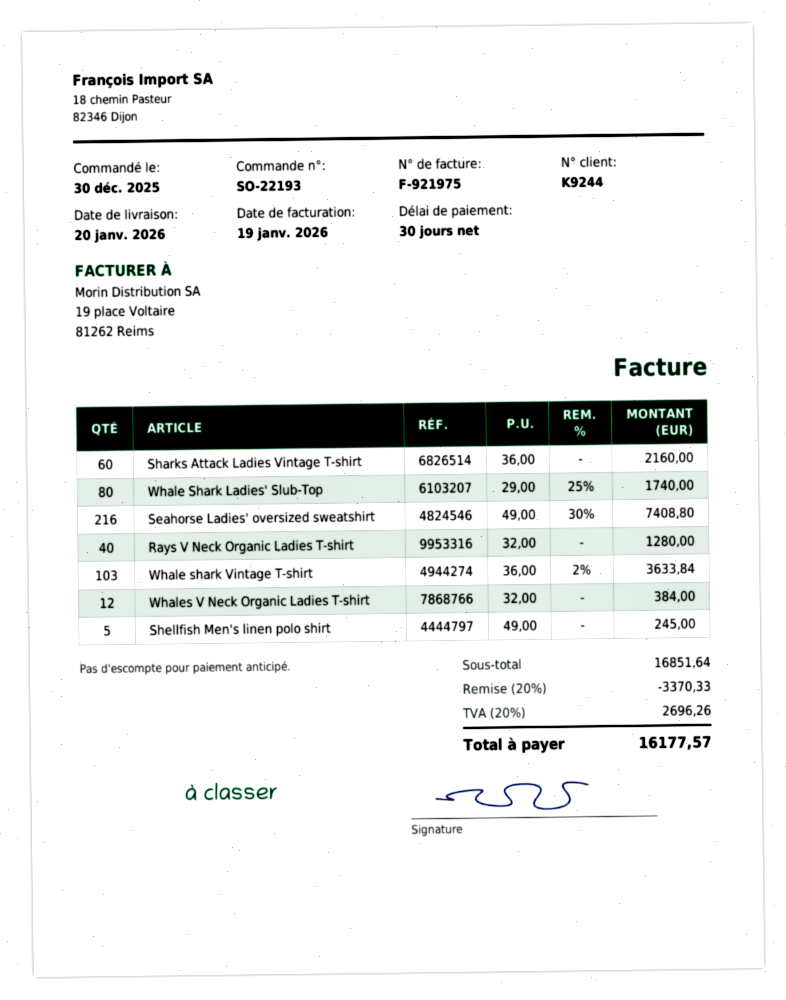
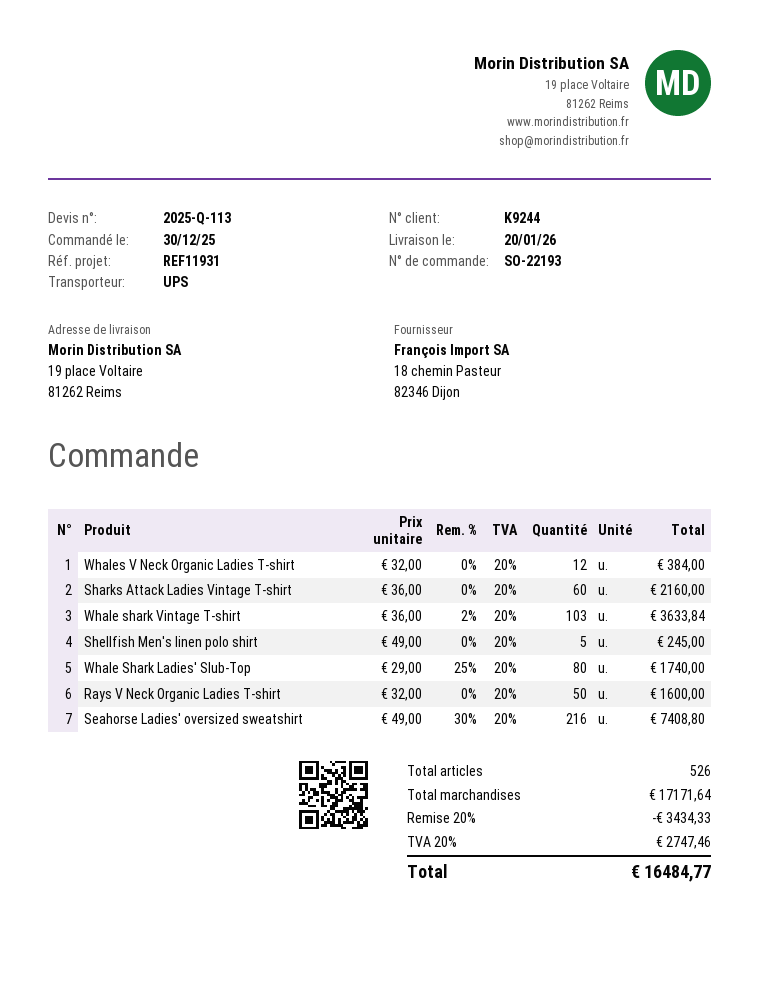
Rays V Neck Organic Ladies T-shirt: 40 x 32.00 = 1280.00 -> 50 x 32.00 = 1600.00
subtotal: 16851.64 -> 17171.64
discount: 20% = 3370.33 -> 20% = 3434.33
tax: 20% = 2696.26 -> 20% = 2747.46
total: 16177.57 -> 16484.77

